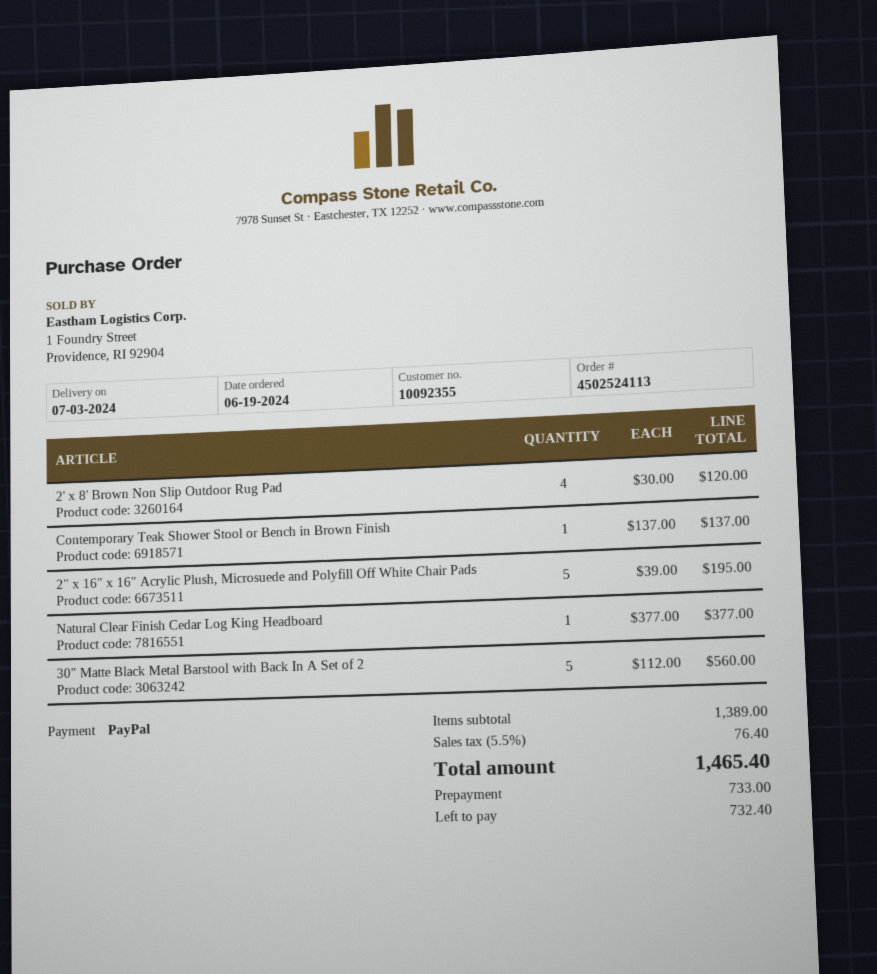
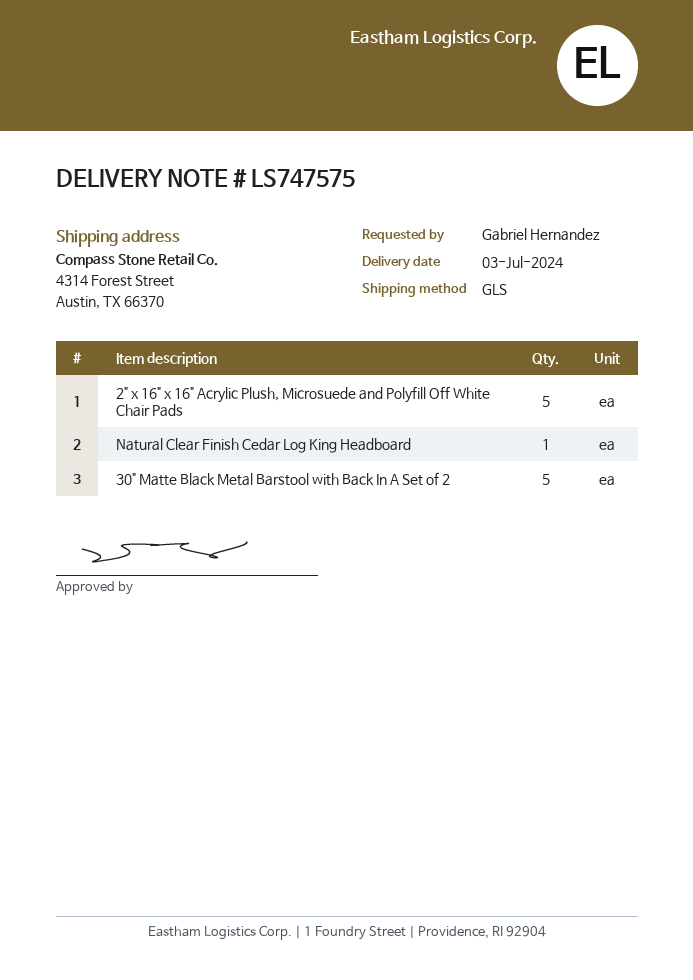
2' x 8' Brown Non Slip Outdoor Rug Pad: 4 -> none
Contemporary Teak Shower Stool or Bench in Brown Finish: 1 -> none

